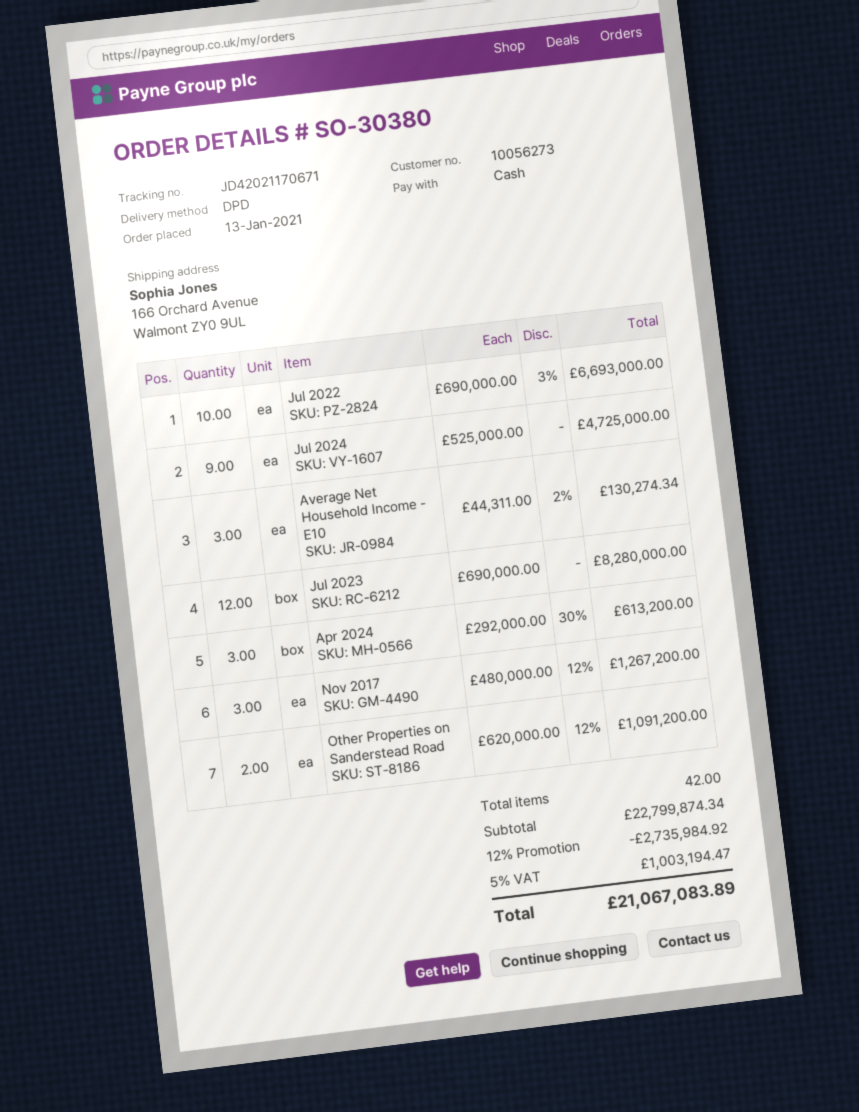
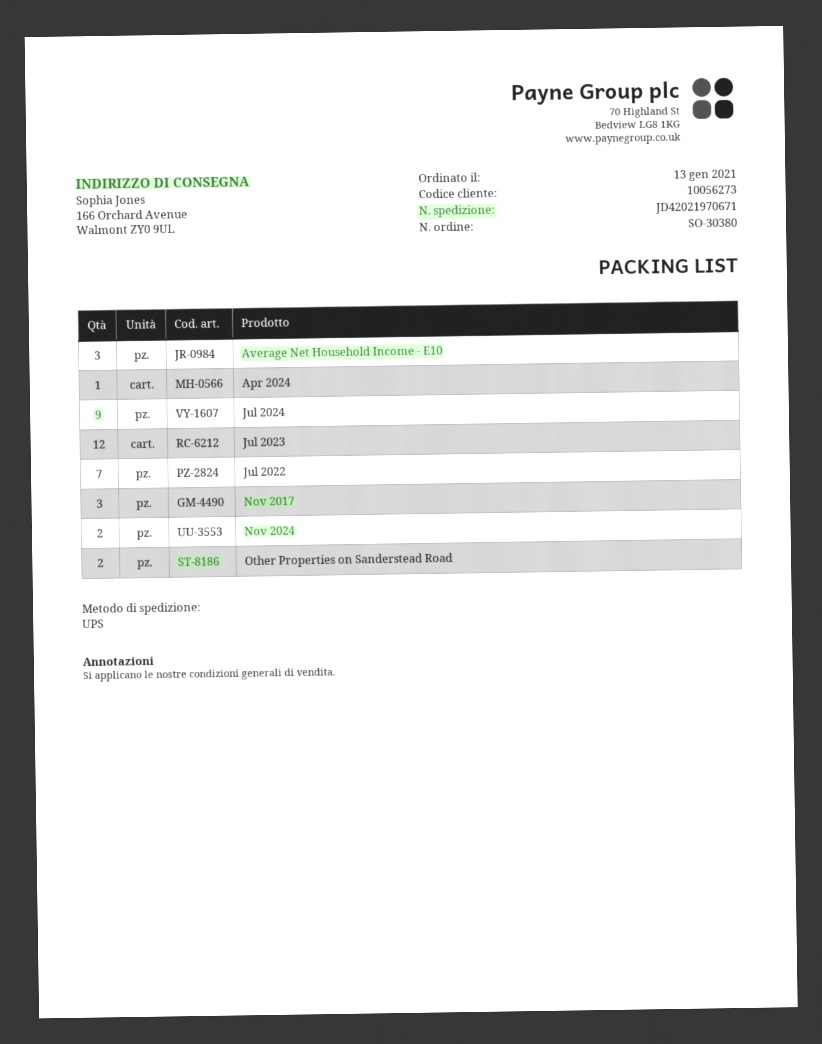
shipping method: DPD -> UPS
tracking number: JD42021170671 -> JD42021970671
Jul 2022: 10 -> 7
Apr 2024: 3 -> 1
Nov 2024: none -> 2

